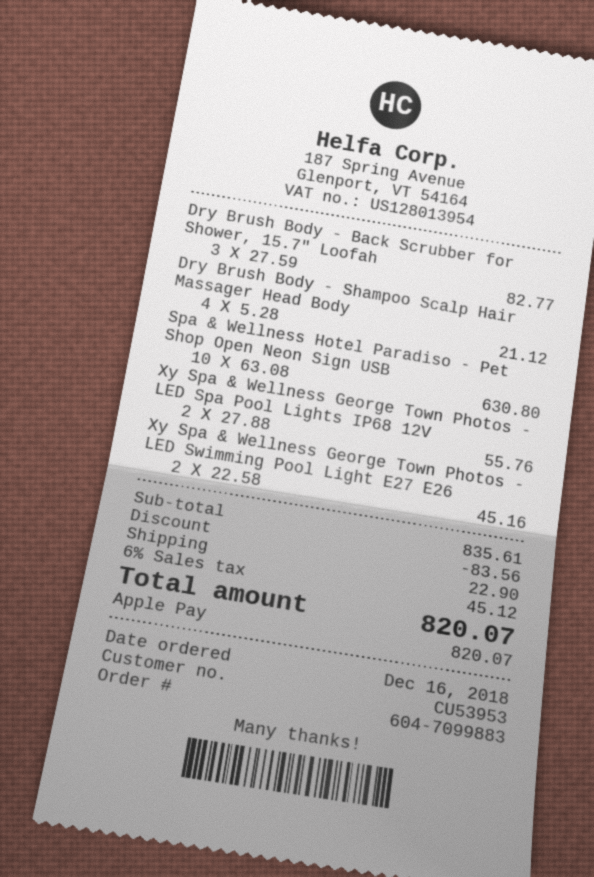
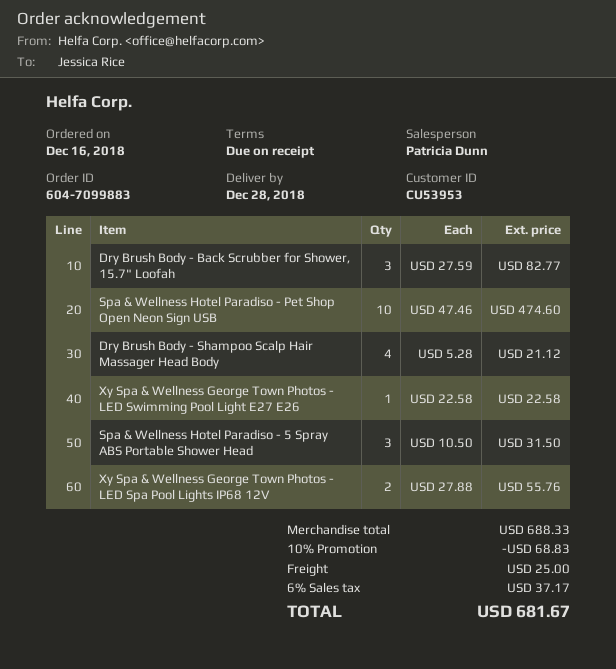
Spa & Wellness Hotel Paradiso - Pet Shop Open Neon Sign USB: 10 x 63.08 = 630.80 -> 10 x 47.46 = 474.60
Xy Spa & Wellness George Town Photos - LED Swimming Pool Light E27 E26: 2 x 22.58 = 45.16 -> 1 x 22.58 = 22.58
Spa & Wellness Hotel Paradiso - 5 Spray ABS Portable Shower Head: none -> 3 x 10.50 = 31.50
subtotal: 835.61 -> 688.33
discount: 83.56 -> 68.83
shipping: 22.90 -> 25.00
tax: 6% = 45.12 -> 6% = 37.17
total: 820.07 -> 681.67

